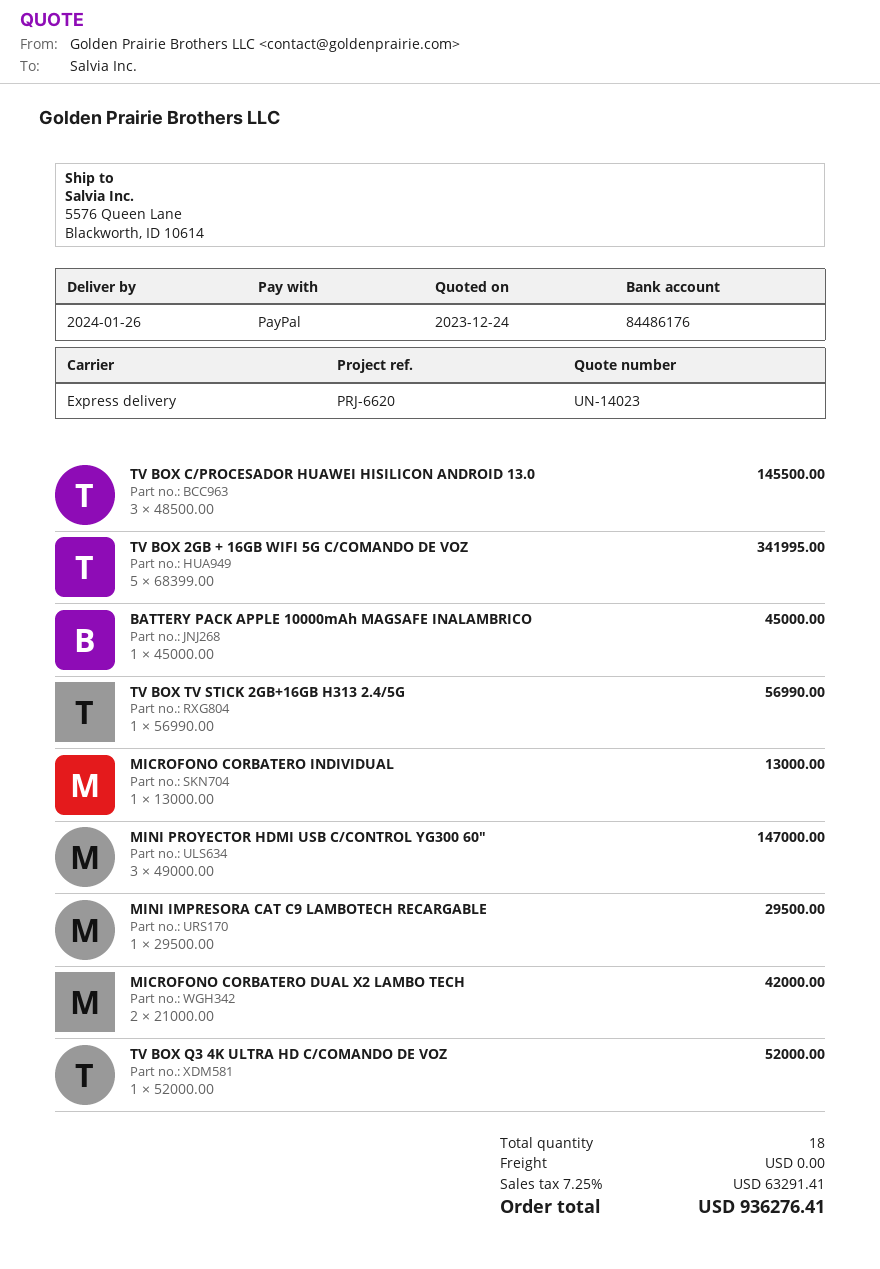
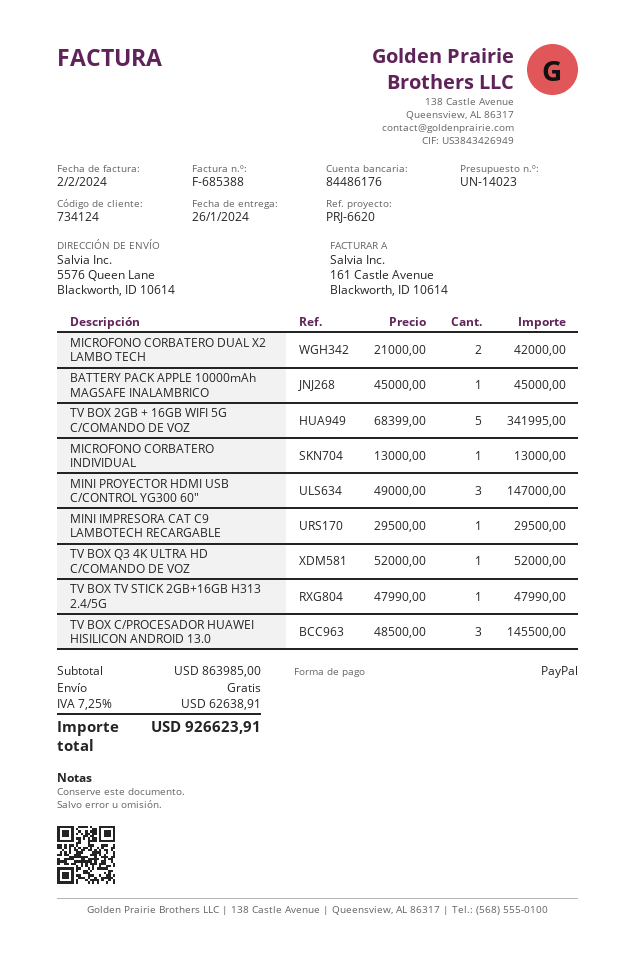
TV BOX TV STICK 2GB+16GB H313 2.4/5G: 1 x 56990.00 = 56990.00 -> 1 x 47990.00 = 47990.00
tax: 7.25% = 63291.41 -> 7.25% = 62638.91
total: 936276.41 -> 926623.91

